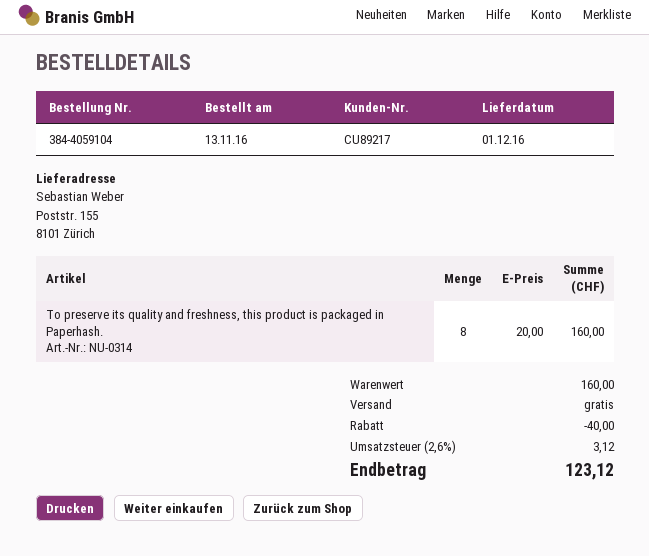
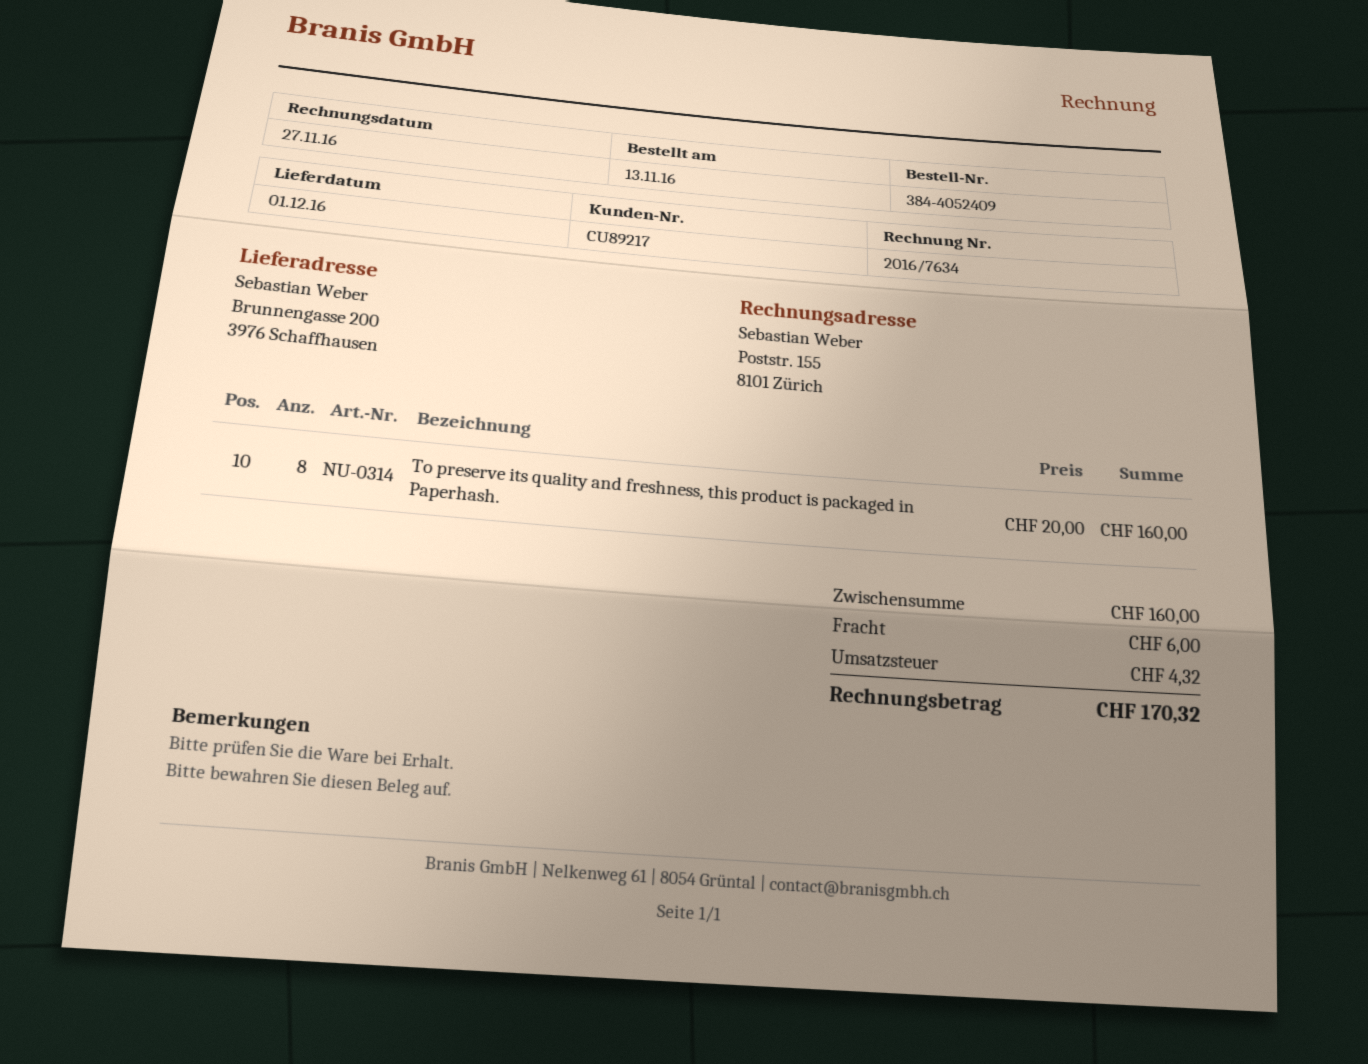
order number: 384-4059104 -> 384-4052409
ship to: Poststr. 155, 8101 Zürich -> Brunnengasse 200, 3976 Schaffhausen
discount: 40.00 -> none
shipping: 0.00 -> 6.00
tax: 3.12 -> 4.32
total: 123.12 -> 170.32

